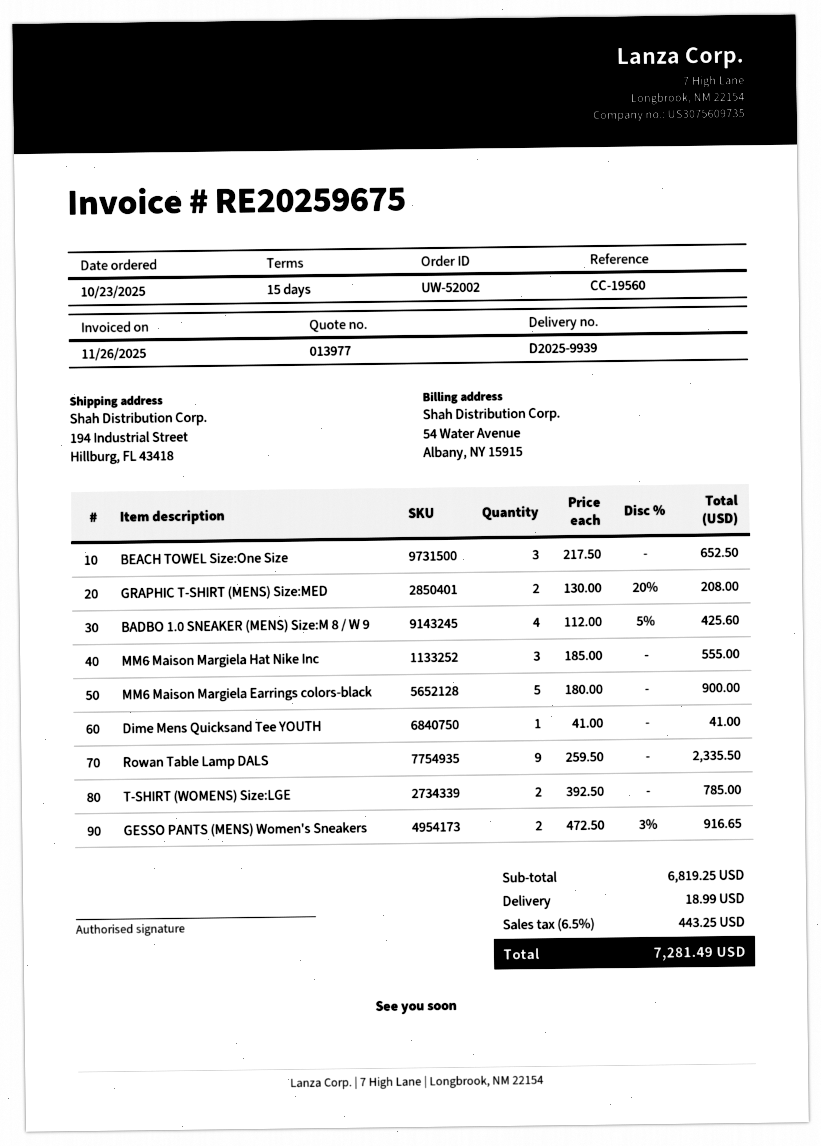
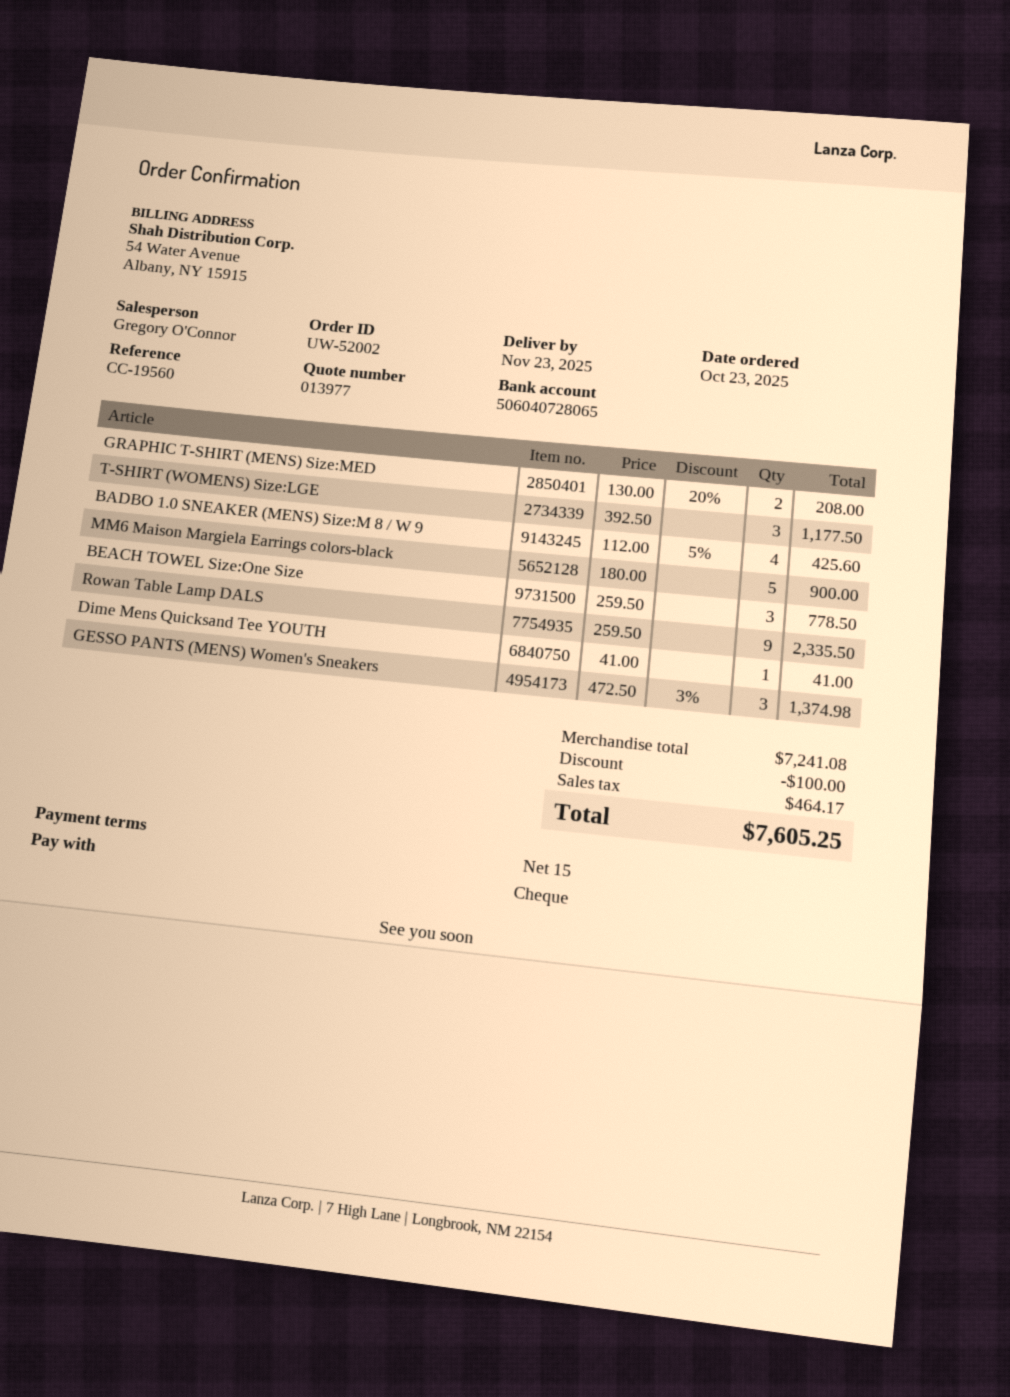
BEACH TOWEL Size:One Size: 3 x 217.50 = 652.50 -> 3 x 259.50 = 778.50
MM6 Maison Margiela Hat Nike Inc: 3 x 185.00 = 555.00 -> none
T-SHIRT (WOMENS) Size:LGE: 2 x 392.50 = 785.00 -> 3 x 392.50 = 1177.50
GESSO PANTS (MENS) Women's Sneakers: 2 x 472.50 - 3% = 916.65 -> 3 x 472.50 - 3% = 1374.98
subtotal: 6819.25 -> 7241.08
discount: none -> 100.00
shipping: 18.99 -> none
tax: 443.25 -> 464.17
total: 7281.49 -> 7605.25

